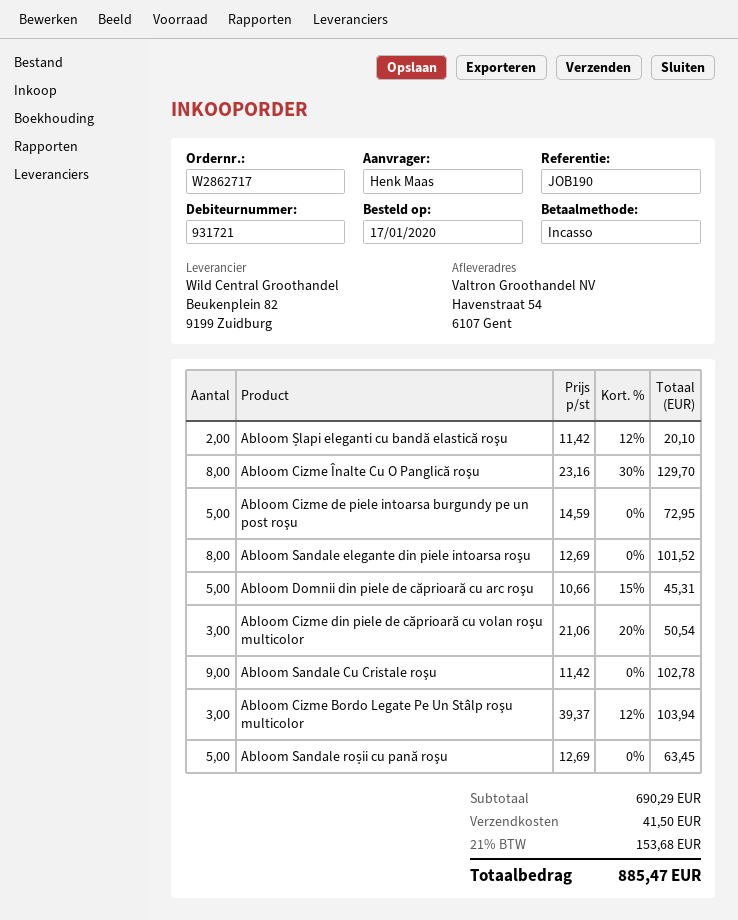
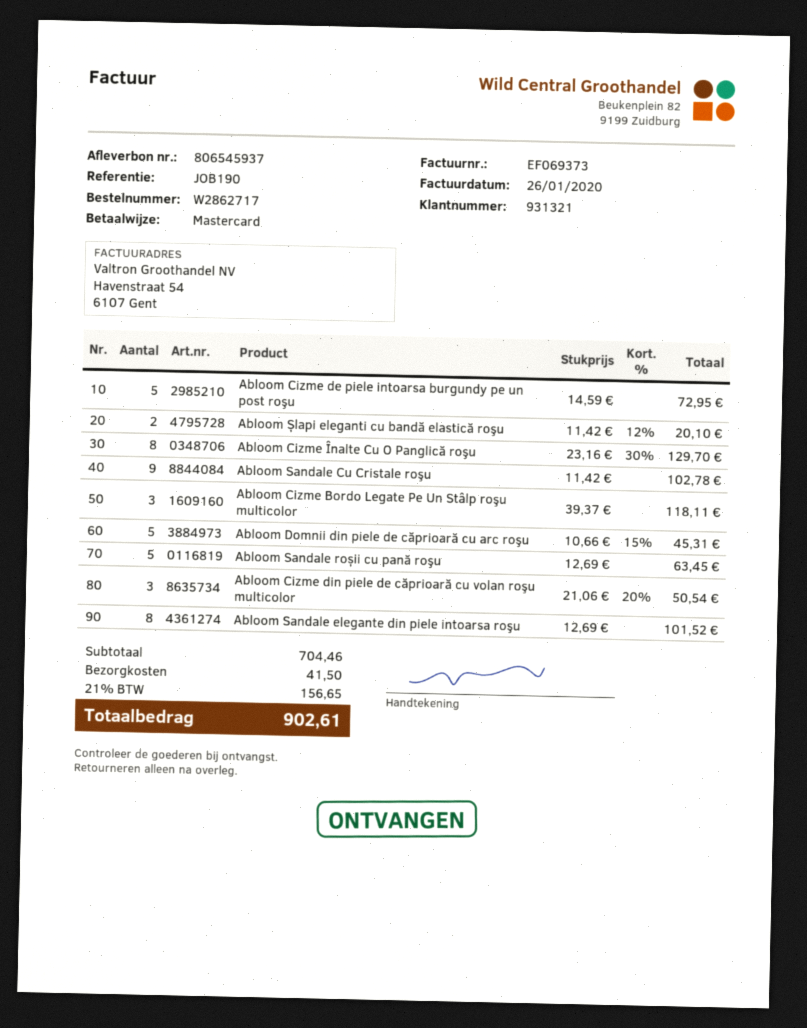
customer number: 931721 -> 931321
payment method: direct debit -> Mastercard
Abloom Cizme Bordo Legate Pe Un Stâlp roşu multicolor: 3 x 39.37 - 12% = 103.94 -> 3 x 39.37 = 118.11
subtotal: 690.29 -> 704.46
tax: 21% = 153.68 -> 21% = 156.65
total: 885.47 -> 902.61

